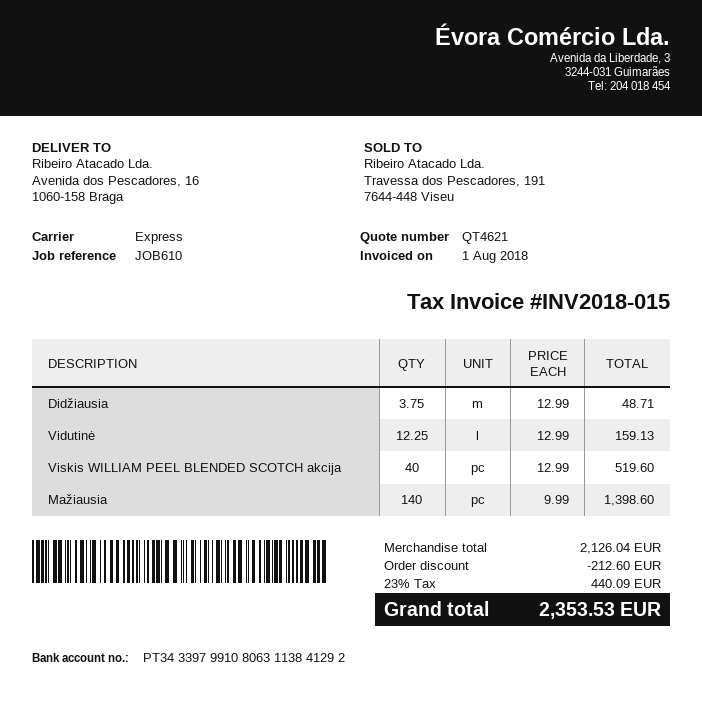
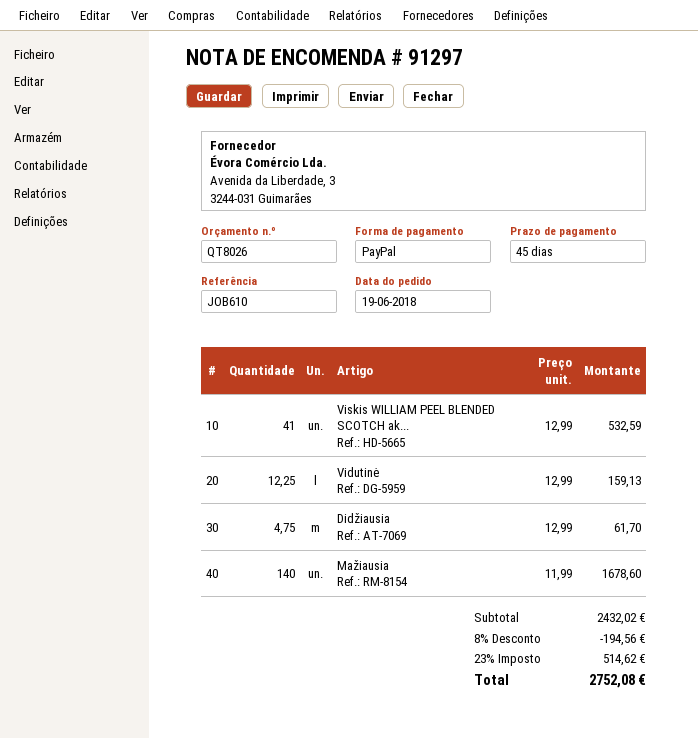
quote number: QT4621 -> QT8026
Didžiausia: 3.75 x 12.99 = 48.71 -> 4.75 x 12.99 = 61.70
Viskis WILLIAM PEEL BLENDED SCOTCH akcija: 40 x 12.99 = 519.60 -> 41 x 12.99 = 532.59
Mažiausia: 140 x 9.99 = 1398.60 -> 140 x 11.99 = 1678.60
subtotal: 2126.04 -> 2432.02
discount: 212.60 -> 194.56
tax: 23% = 440.09 -> 23% = 514.62
total: 2353.53 -> 2752.08

